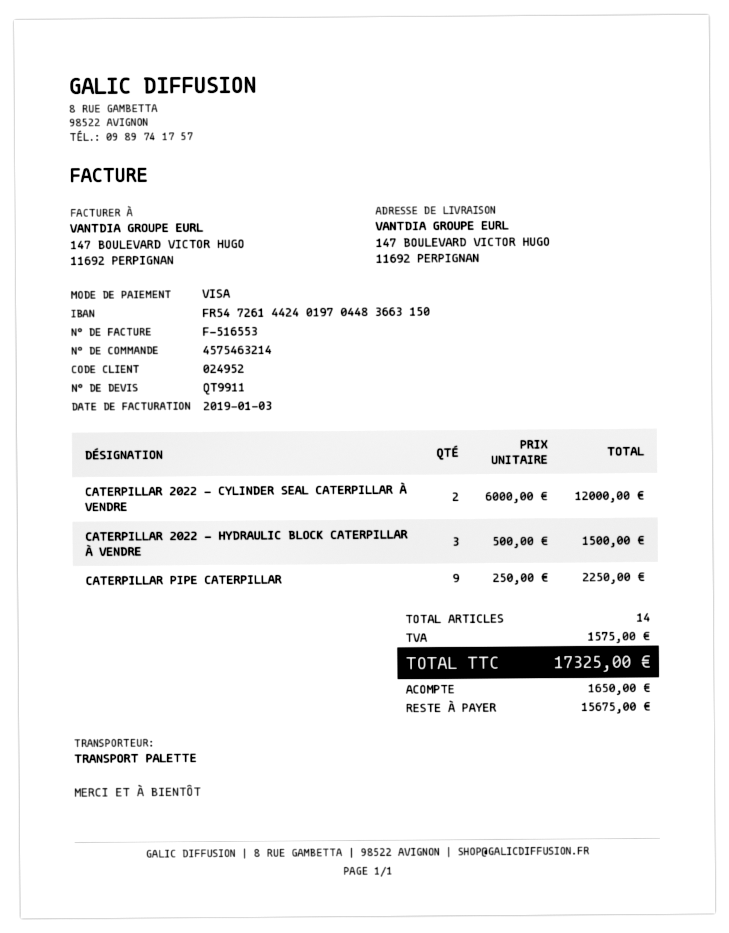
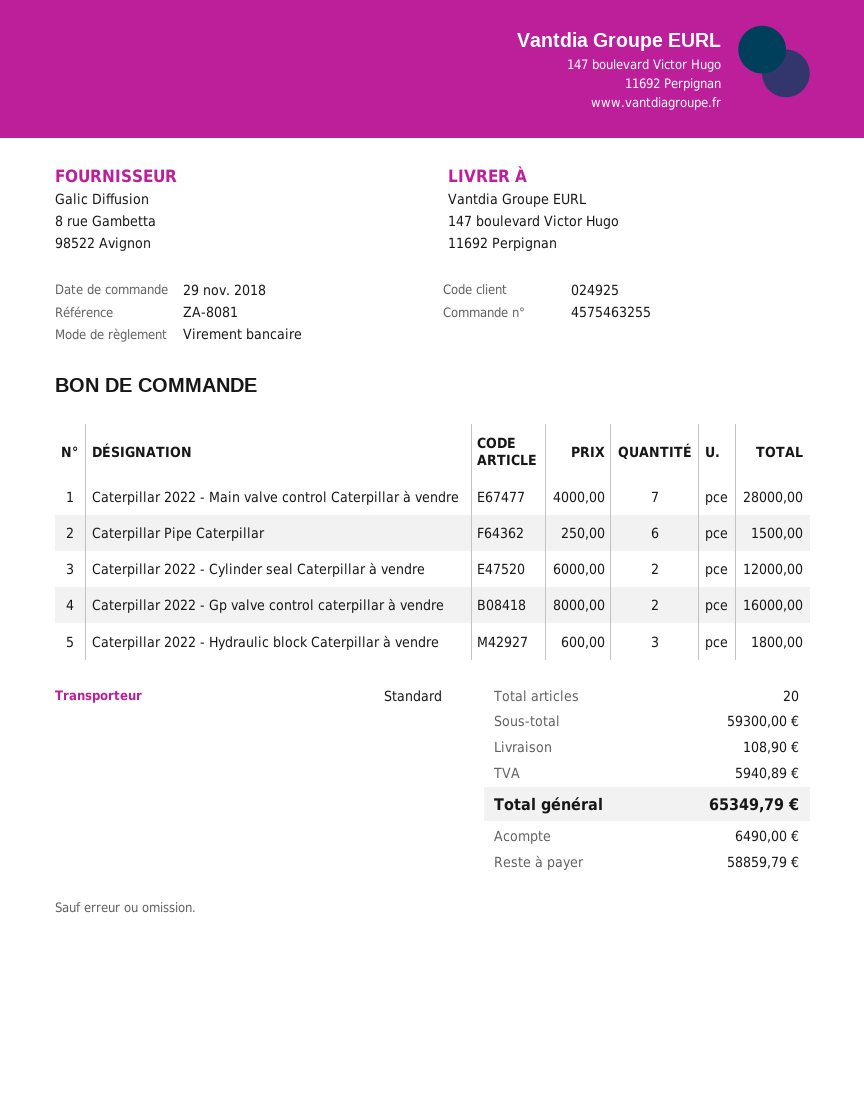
order number: 4575463214 -> 4575463255
customer number: 024952 -> 024925
payment method: Visa -> bank transfer
shipping method: pallet freight -> standard
CATERPILLAR 2022 - HYDRAULIC BLOCK CATERPILLAR À VENDRE: 3 x 500.00 = 1500.00 -> 3 x 600.00 = 1800.00
CATERPILLAR PIPE CATERPILLAR: 9 x 250.00 = 2250.00 -> 6 x 250.00 = 1500.00
Caterpillar 2022 - Main valve control Caterpillar à vendre: none -> 7 x 4000.00 = 28000.00
Caterpillar 2022 - Gp valve control caterpillar à vendre: none -> 2 x 8000.00 = 16000.00
total quantity: 14 -> 20
shipping: none -> 108.90
tax: 1575.00 -> 5940.89
total: 17325.00 -> 65349.79
deposit: 1650.00 -> 6490.00
balance: 15675.00 -> 58859.79

